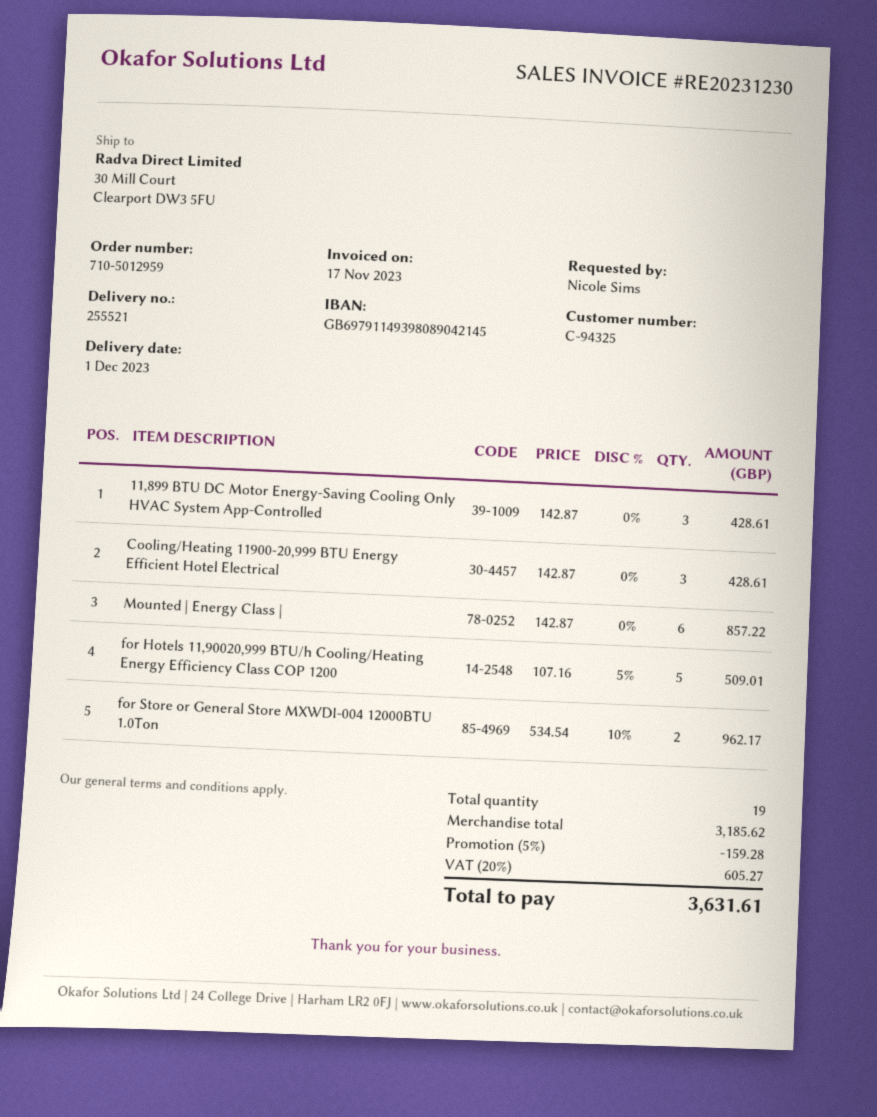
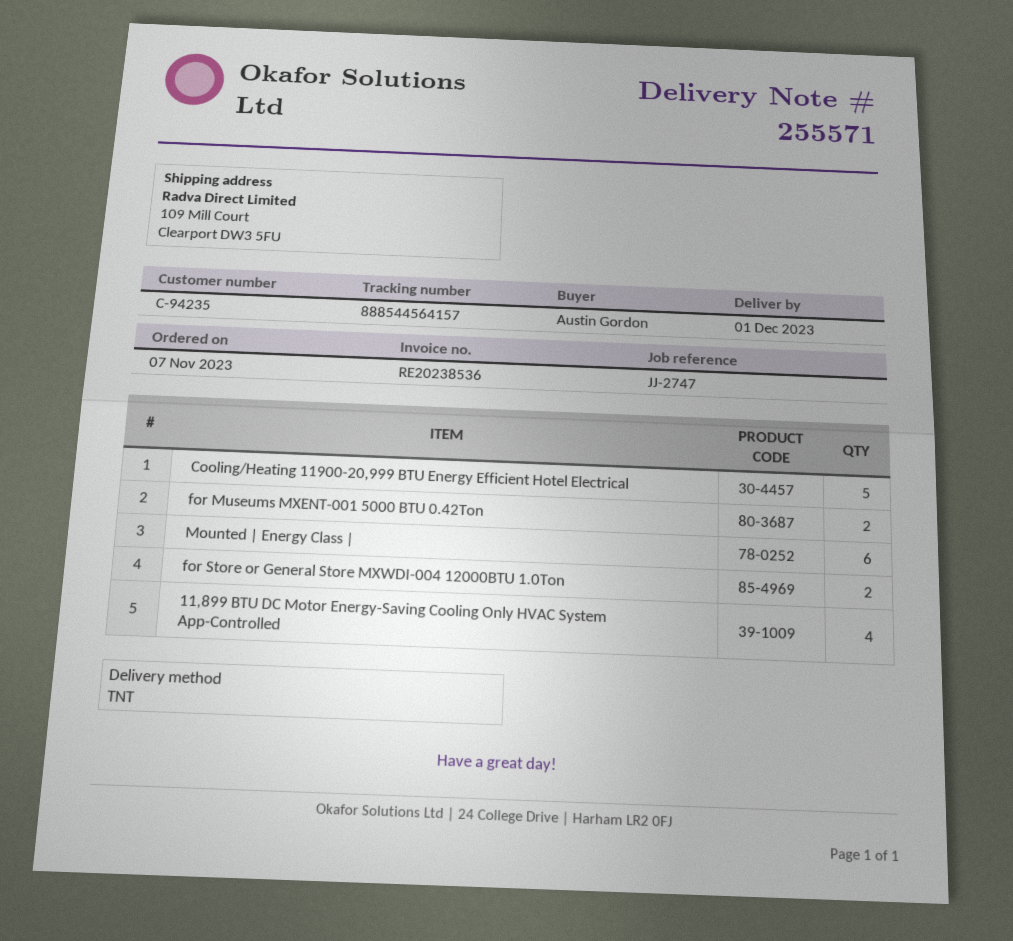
delivery note number: 255521 -> 255571
invoice number: RE20231230 -> RE20238536
customer number: C-94325 -> C-94235
ordered by: Nicole Sims -> Austin Gordon
ship to: 30 Mill Court, Clearport DW3 5FU -> 109 Mill Court, Clearport DW3 5FU
11,899 BTU DC Motor Energy-Saving Cooling Only HVAC System App-Controlled: 3 -> 4
Cooling/Heating 11900-20,999 BTU Energy Efficient Hotel Electrical: 3 -> 5
for Hotels 11,90020,999 BTU/h Cooling/Heating Energy Efficiency Class COP 1200: 5 -> none
for Museums MXENT-001 5000 BTU 0.42Ton: none -> 2

